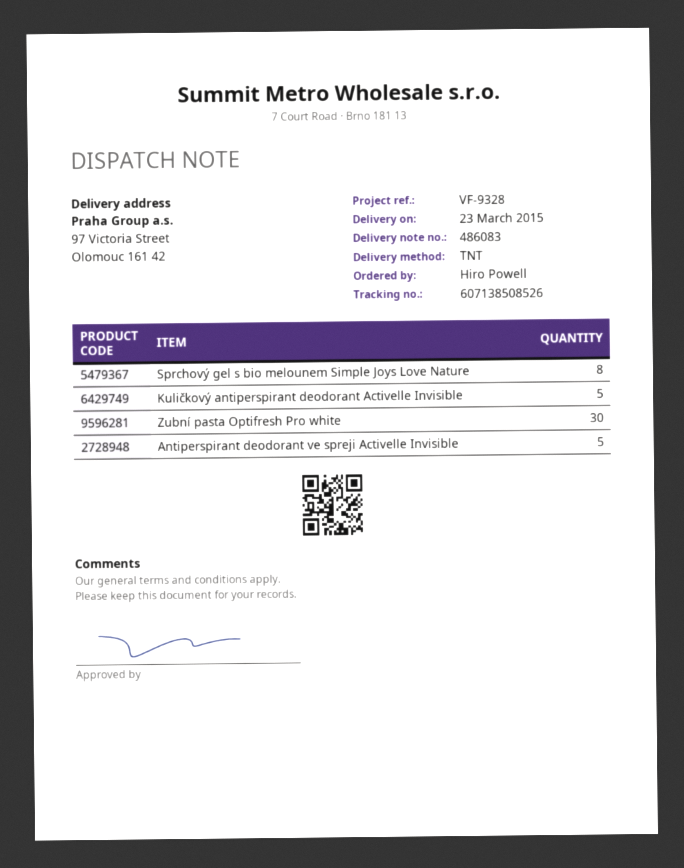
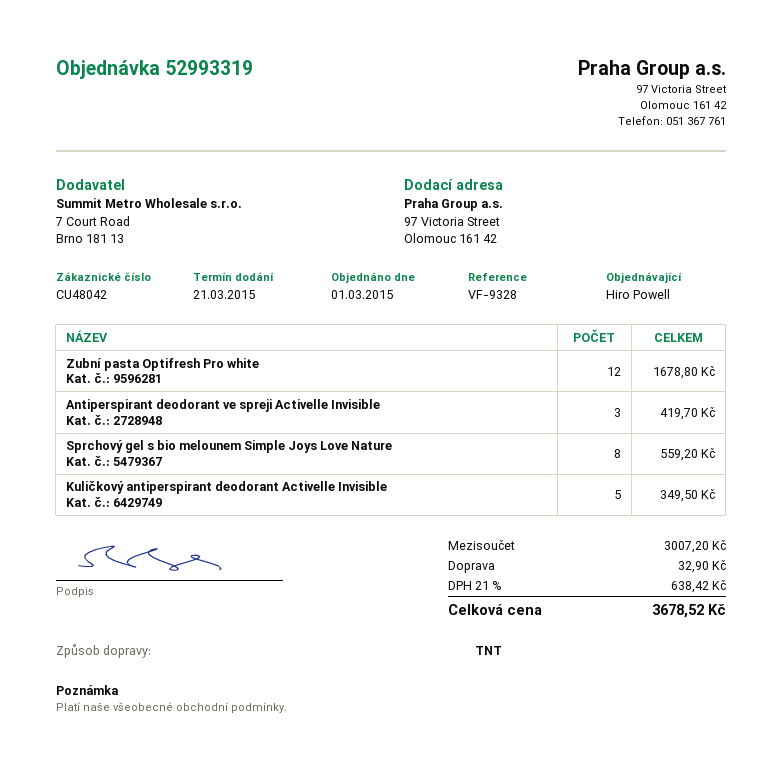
delivery date: 2015-03-23 -> 2015-03-21
Zubní pasta Optifresh Pro white: 30 -> 12
Antiperspirant deodorant ve spreji Activelle Invisible: 5 -> 3

